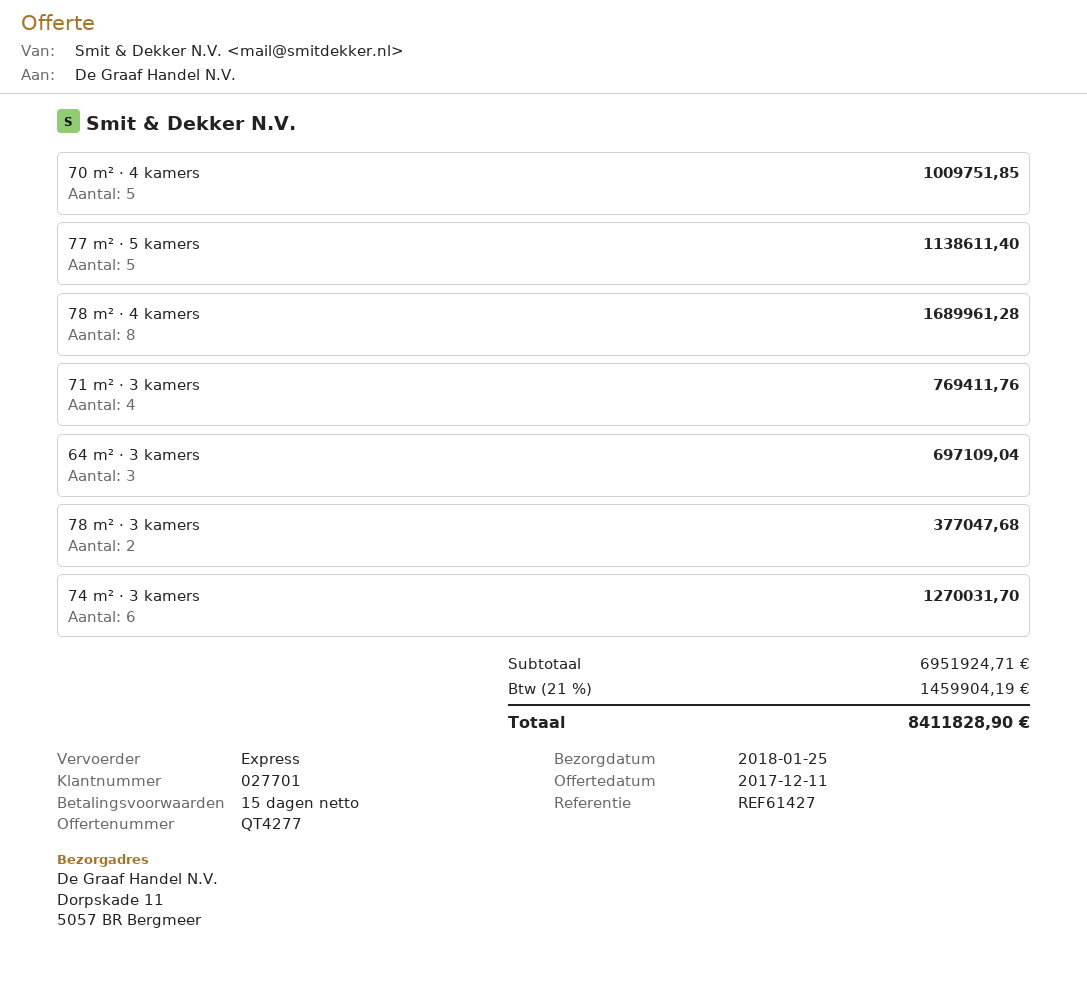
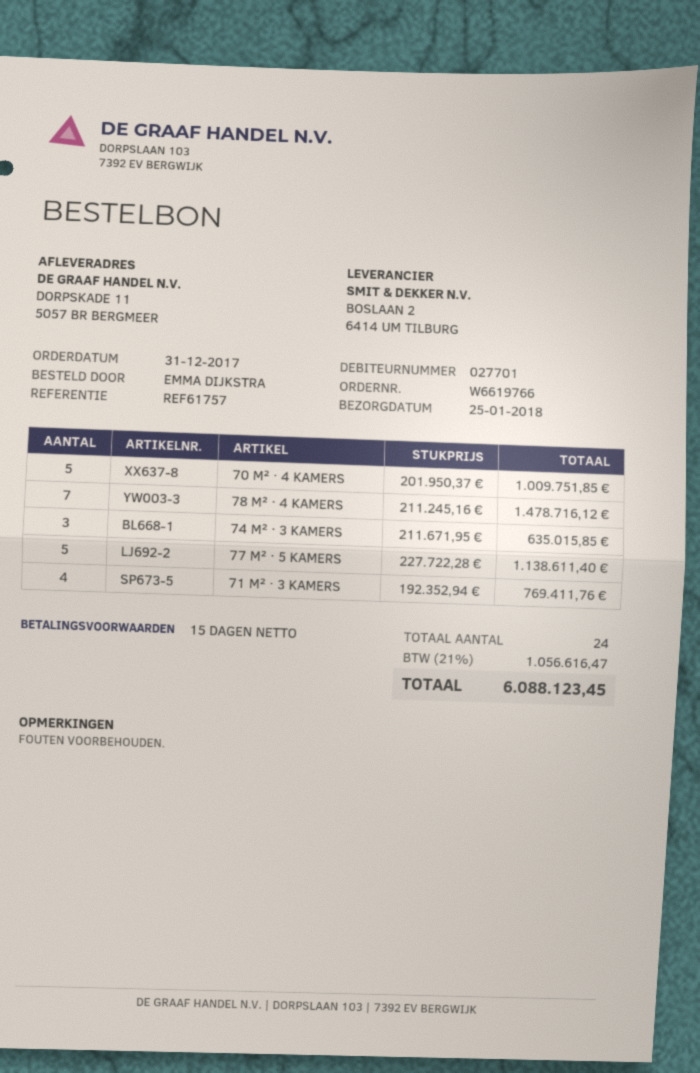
reference: REF61427 -> REF61757
78 m² · 4 kamers: 8 for 1689961.28 -> 7 for 1478716.12
64 m² · 3 kamers: 3 for 697109.04 -> none
78 m² · 3 kamers: 2 for 377047.68 -> none
74 m² · 3 kamers: 6 for 1270031.70 -> 3 for 635015.85
tax: 21% = 1459904.19 -> 21% = 1056616.47
total: 8411828.90 -> 6088123.45

